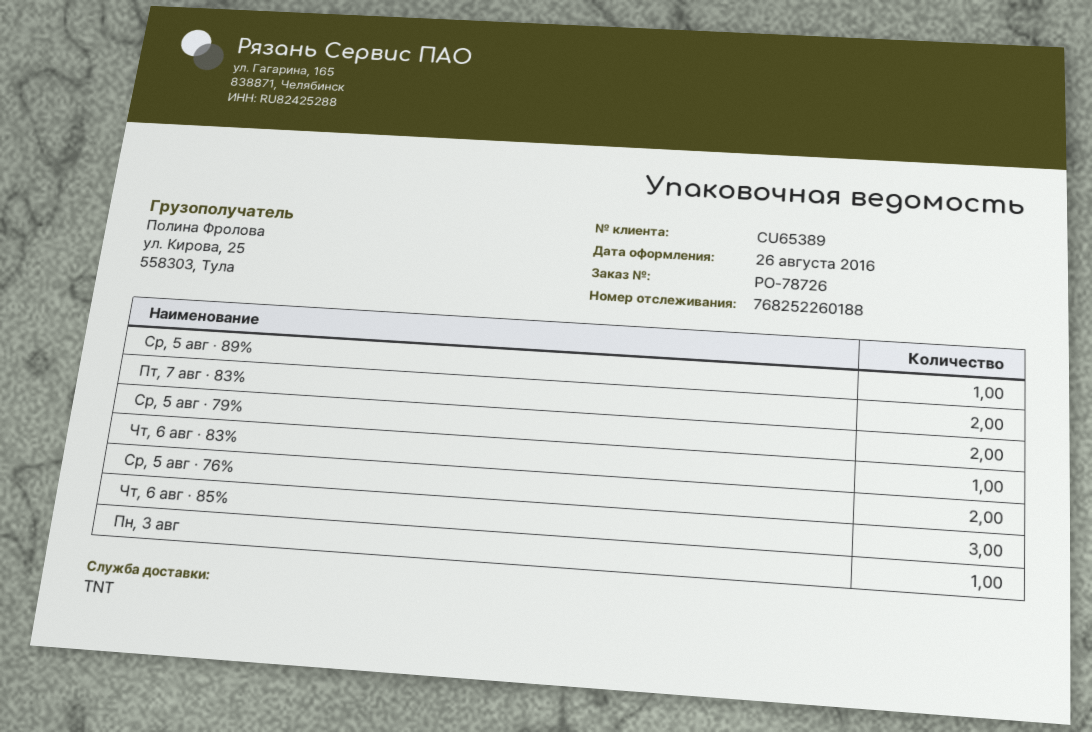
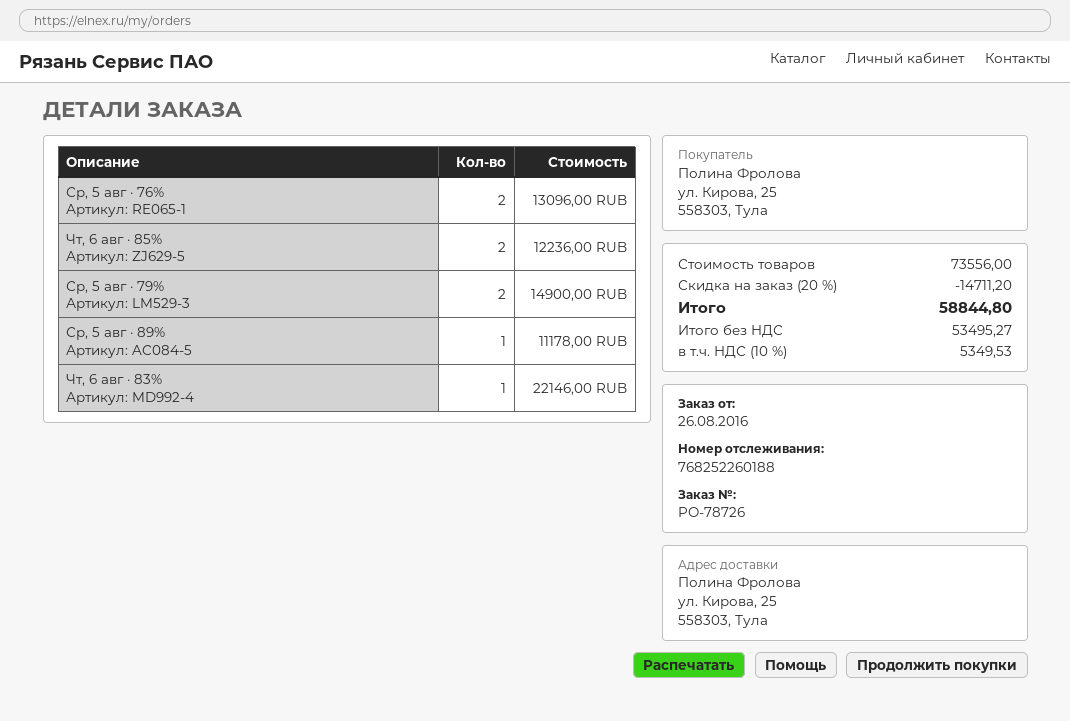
Пт, 7 авг · 83%: 2 -> none
Чт, 6 авг · 85%: 3 -> 2
Пн, 3 авг: 1 -> none

